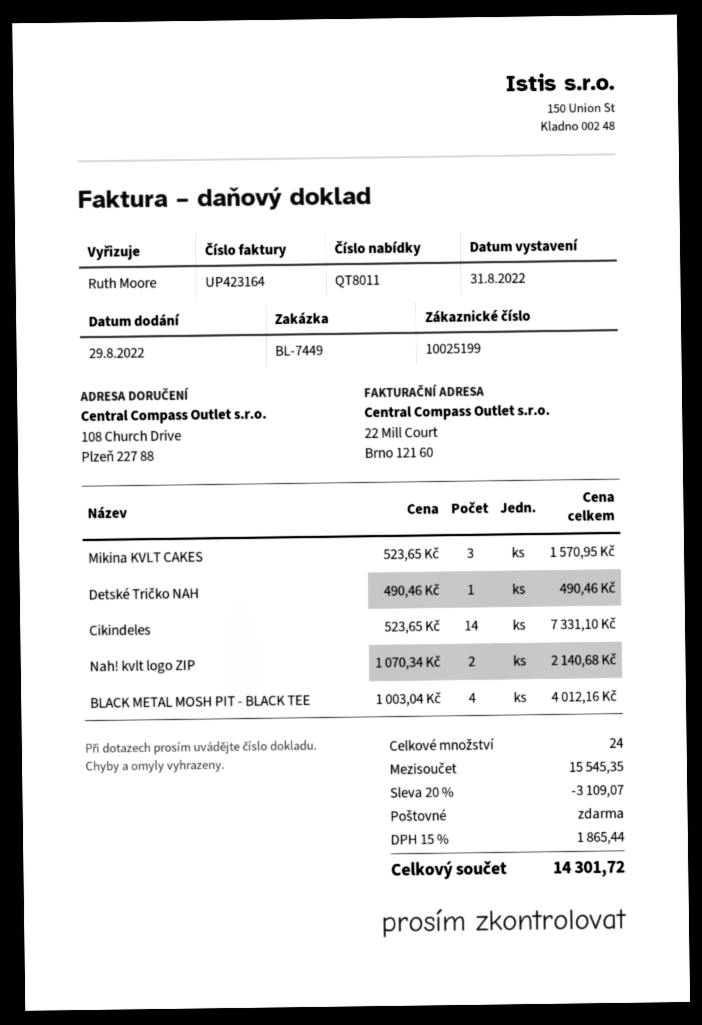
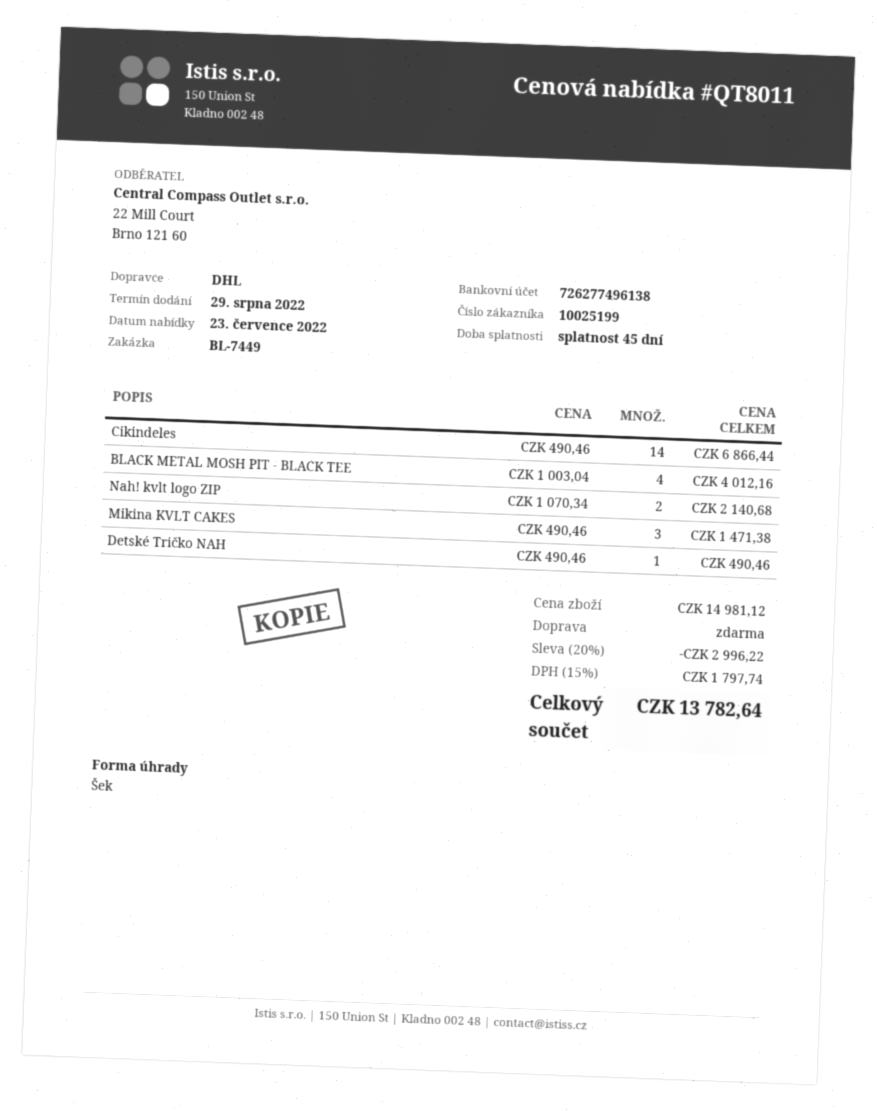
Mikina KVLT CAKES: 3 x 523.65 = 1570.95 -> 3 x 490.46 = 1471.38
Cikindeles: 14 x 523.65 = 7331.10 -> 14 x 490.46 = 6866.44
subtotal: 15545.35 -> 14981.12
discount: 20% = 3109.07 -> 20% = 2996.22
tax: 15% = 1865.44 -> 15% = 1797.74
total: 14301.72 -> 13782.64

